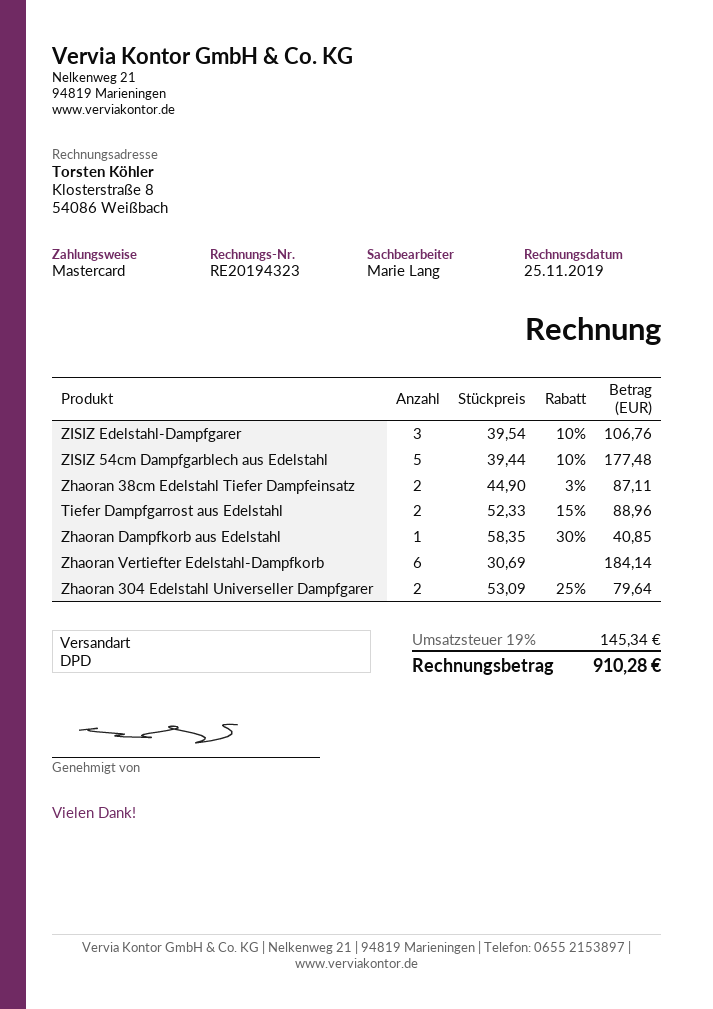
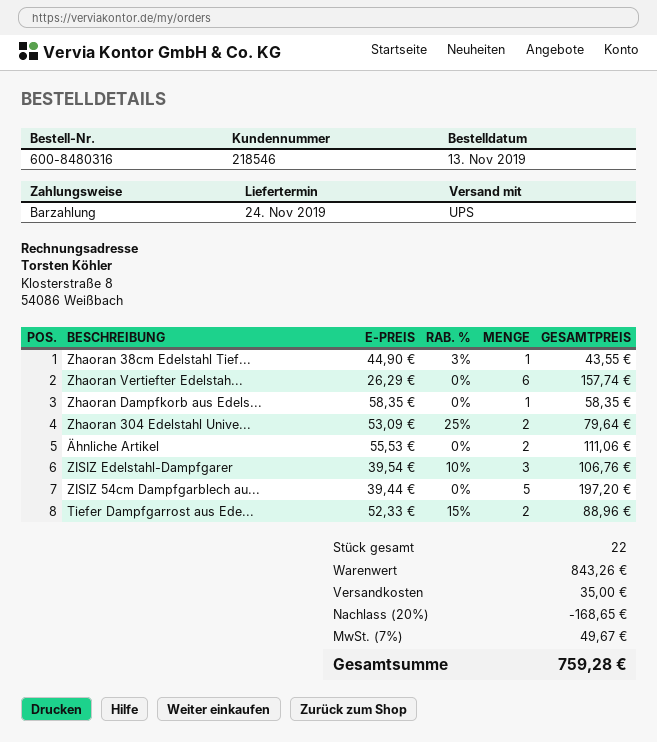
payment method: Mastercard -> cash
shipping method: DPD -> UPS
ZISIZ 54cm Dampfgarblech aus Edelstahl: 5 x 39.44 - 10% = 177.48 -> 5 x 39.44 = 197.20
Zhaoran 38cm Edelstahl Tiefer Dampfeinsatz: 2 x 44.90 - 3% = 87.11 -> 1 x 44.90 - 3% = 43.55
Zhaoran Dampfkorb aus Edelstahl: 1 x 58.35 - 30% = 40.85 -> 1 x 58.35 = 58.35
Zhaoran Vertiefter Edelstahl-Dampfkorb: 6 x 30.69 = 184.14 -> 6 x 26.29 = 157.74
Ähnliche Artikel: none -> 2 x 55.53 = 111.06
discount: none -> 20% = 168.65
shipping: none -> 35.00
tax: 19% = 145.34 -> 7% = 49.67
total: 910.28 -> 759.28

